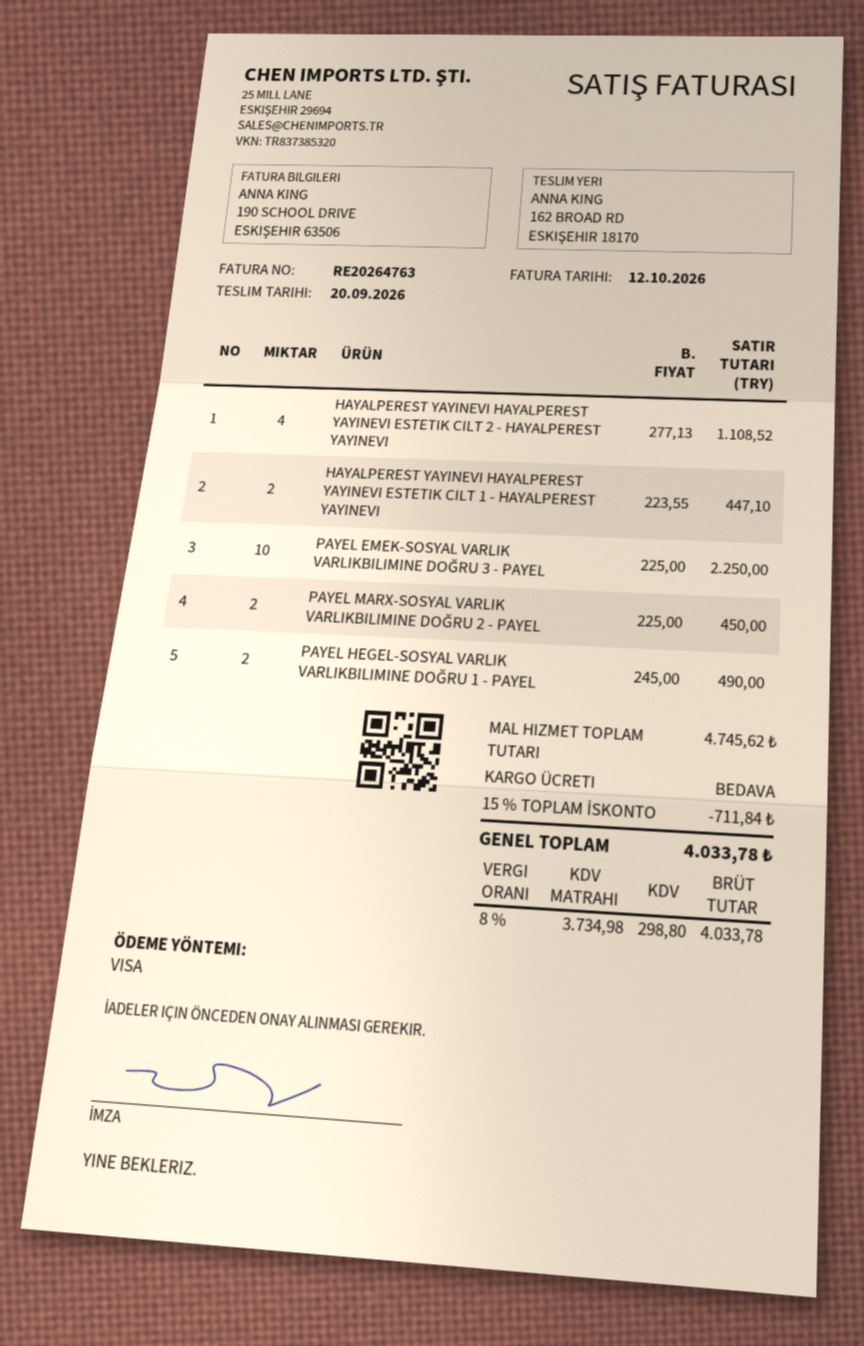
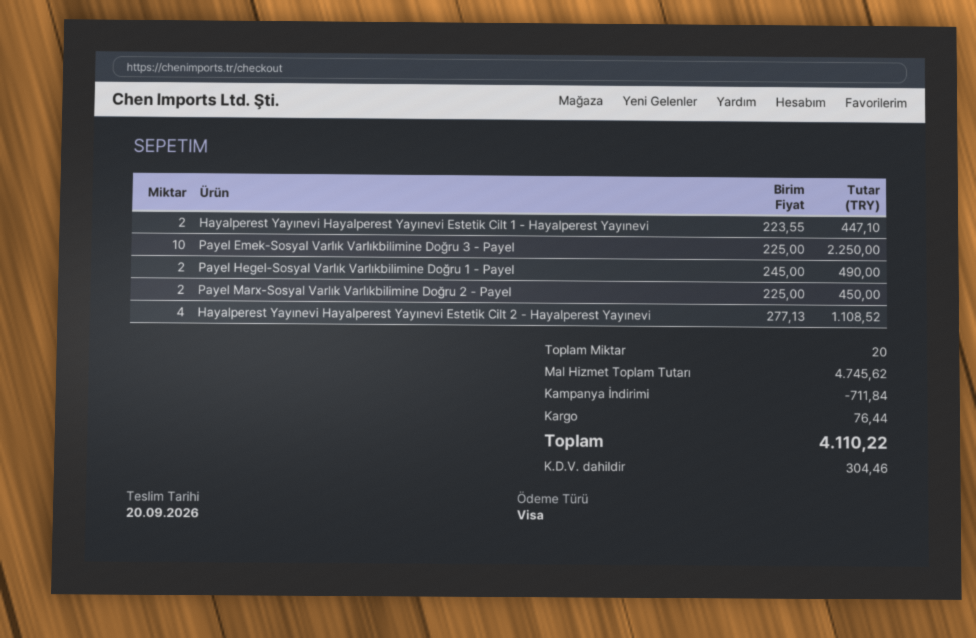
shipping: 0.00 -> 76.44
tax: 298.80 -> 304.46
total: 4033.78 -> 4110.22

